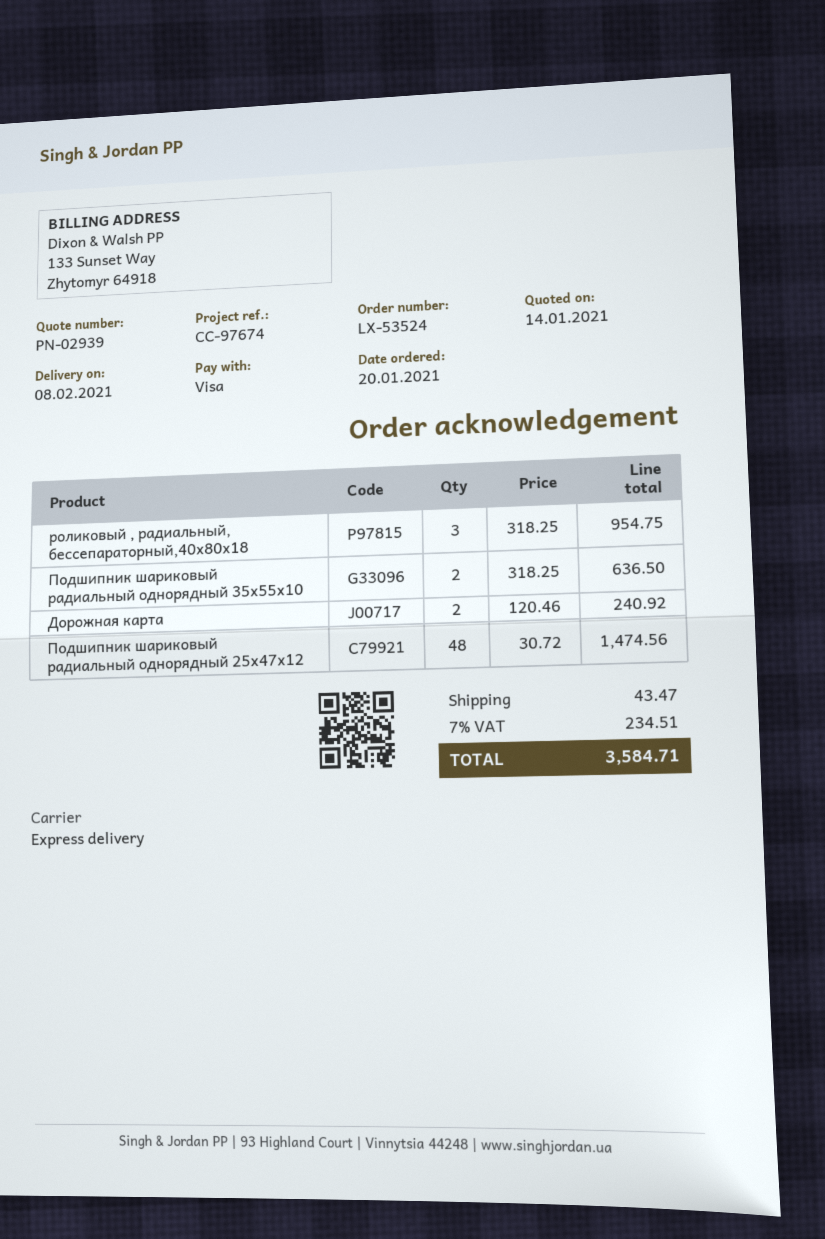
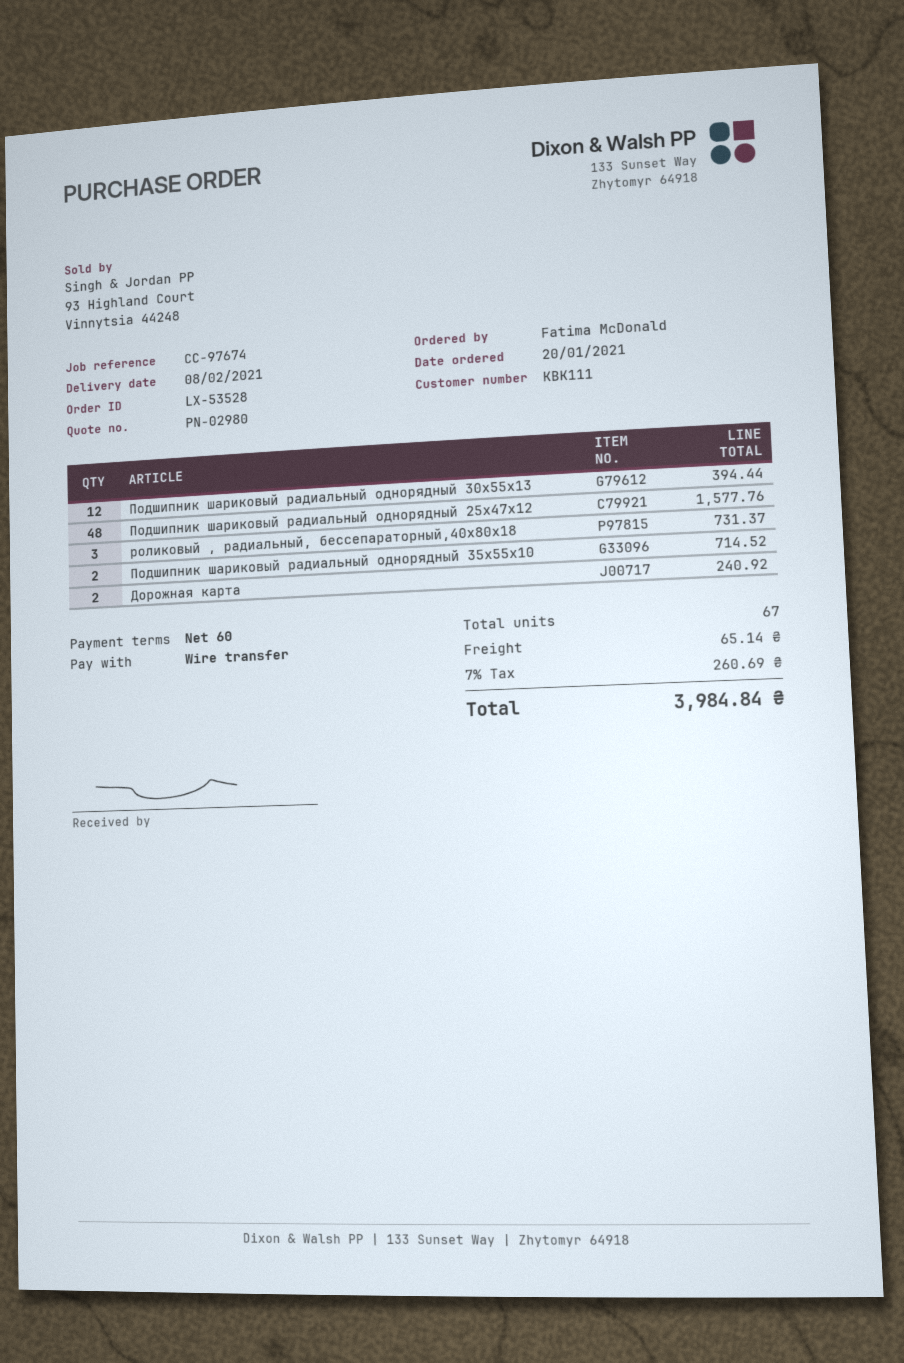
quote number: PN-02939 -> PN-02980
order number: LX-53524 -> LX-53528
payment method: Visa -> bank transfer
роликовый , радиальный, бессепараторный,40х80х18: 3 for 954.75 -> 3 for 731.37
Подшипник шариковый радиальный однорядный 35х55х10: 2 for 636.50 -> 2 for 714.52
Подшипник шариковый радиальный однорядный 25х47х12: 48 for 1474.56 -> 48 for 1577.76
Подшипник шариковый радиальный однорядный 30х55х13: none -> 12 for 394.44
shipping: 43.47 -> 65.14
tax: 7% = 234.51 -> 7% = 260.69
total: 3584.71 -> 3984.84

